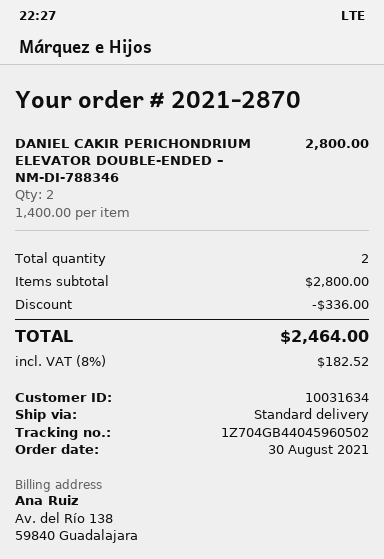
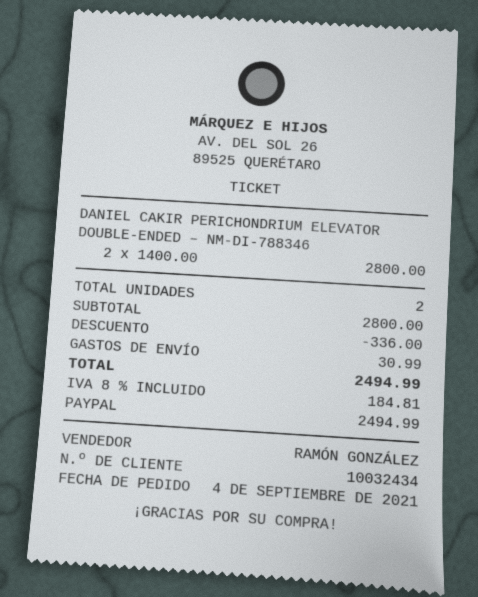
order date: 2021-08-30 -> 2021-09-04
customer number: 10031634 -> 10032434
shipping: none -> 30.99
tax: 8% = 182.52 -> 8% = 184.81
total: 2464.00 -> 2494.99

